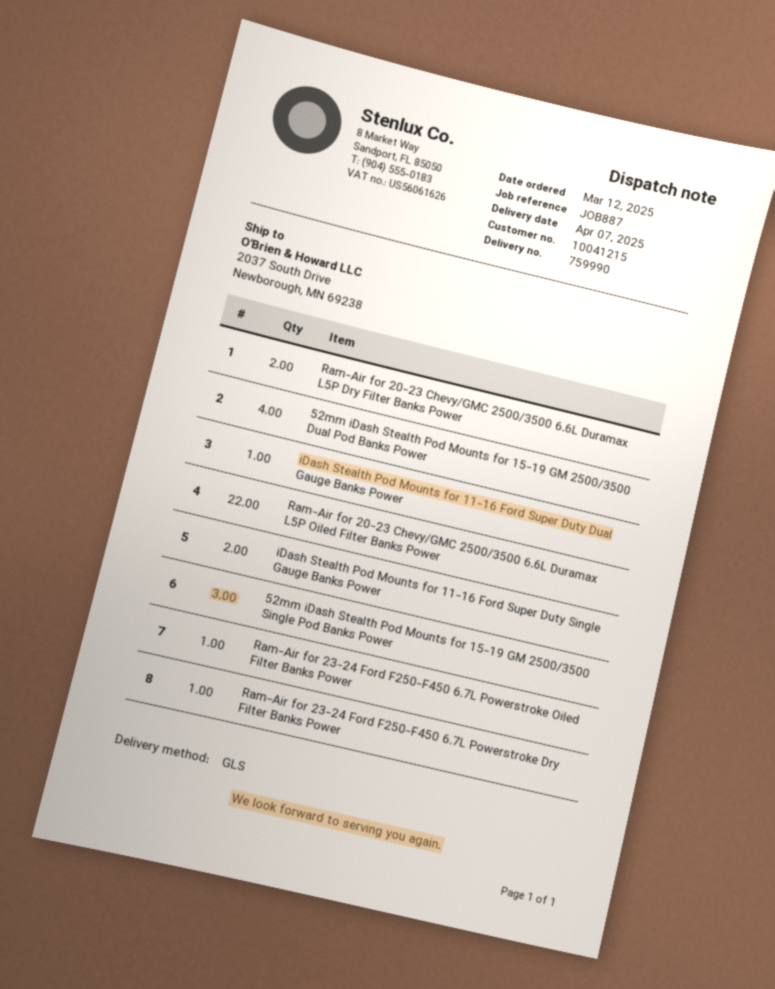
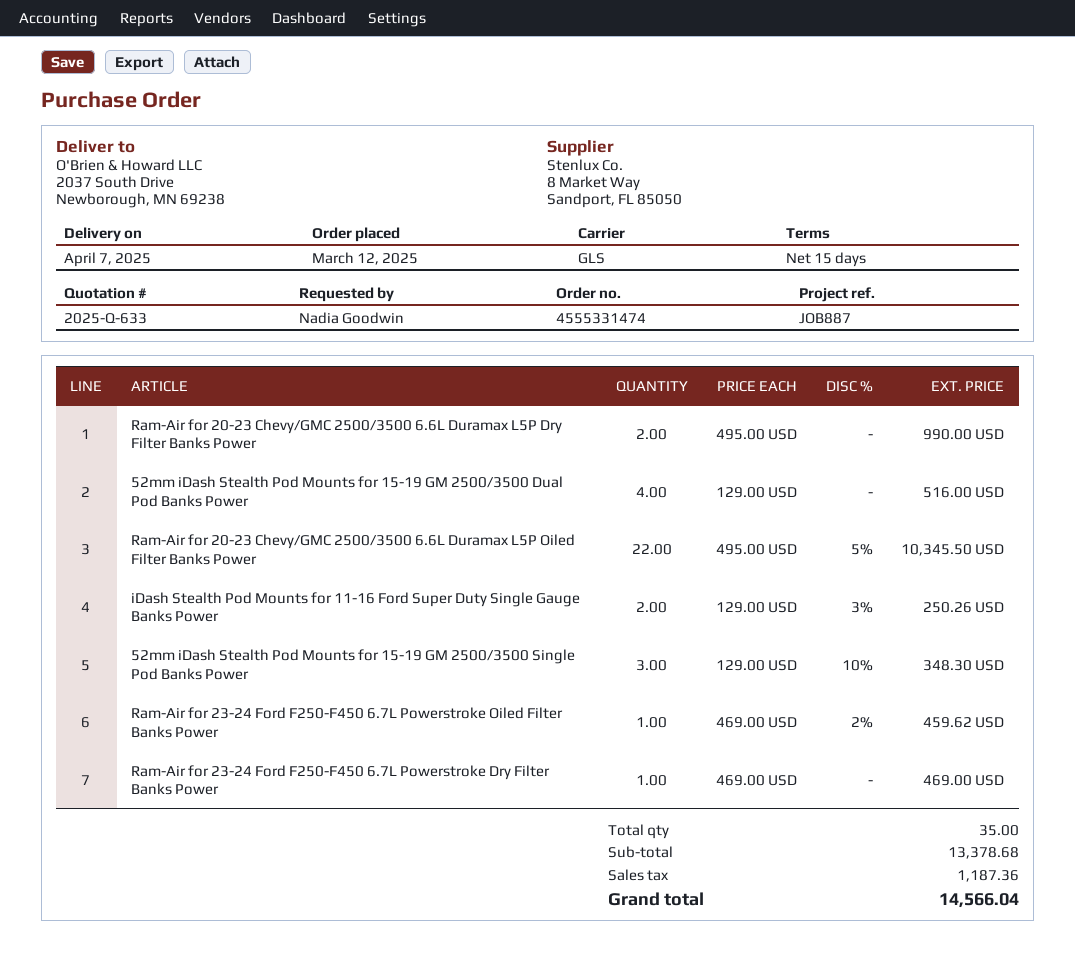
iDash Stealth Pod Mounts for 11-16 Ford Super Duty Dual Gauge Banks Power: 1 -> none

